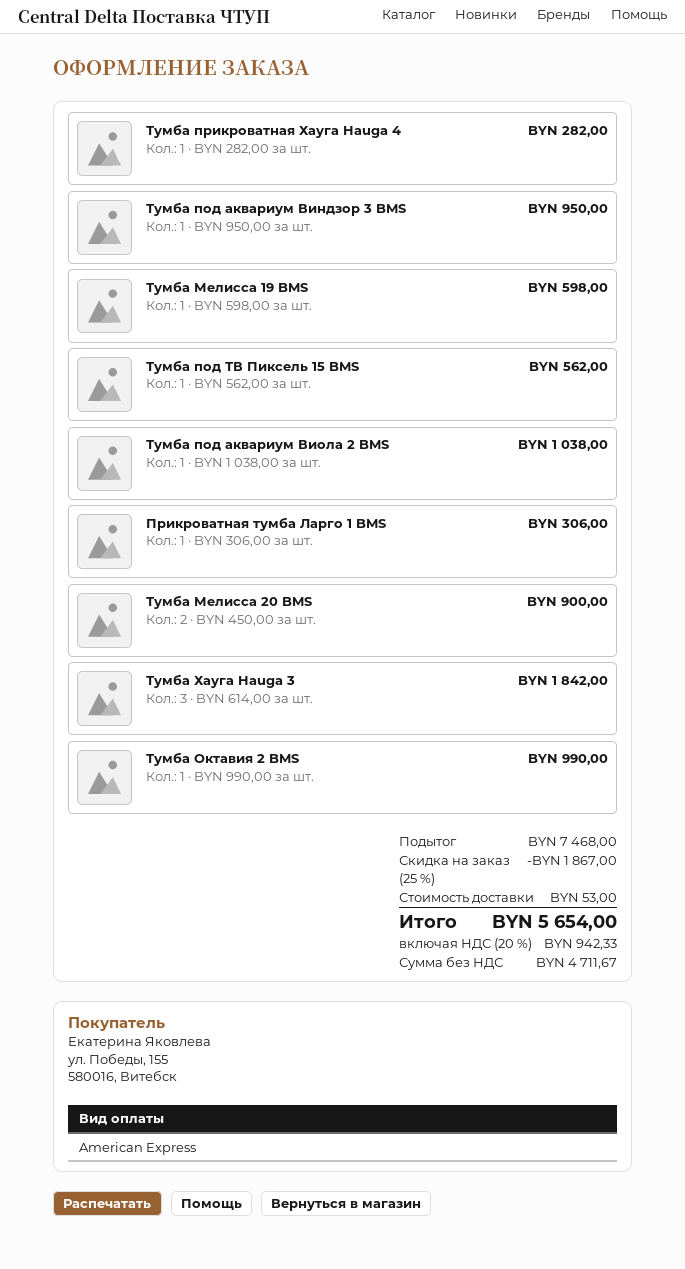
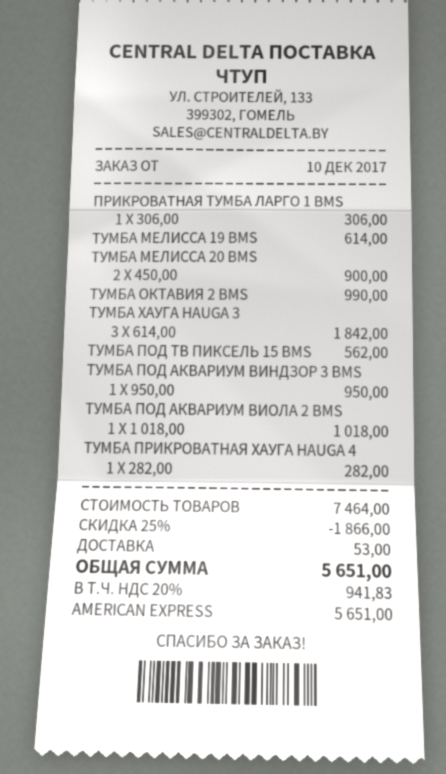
Тумба Мелисса 19 BMS: 1 x 598.00 = 598.00 -> 1 x 614.00 = 614.00
Тумба под аквариум Виола 2 BMS: 1 x 1038.00 = 1038.00 -> 1 x 1018.00 = 1018.00
subtotal: 7468.00 -> 7464.00
discount: 25% = 1867.00 -> 25% = 1866.00
tax: 20% = 942.33 -> 20% = 941.83
total: 5654.00 -> 5651.00

